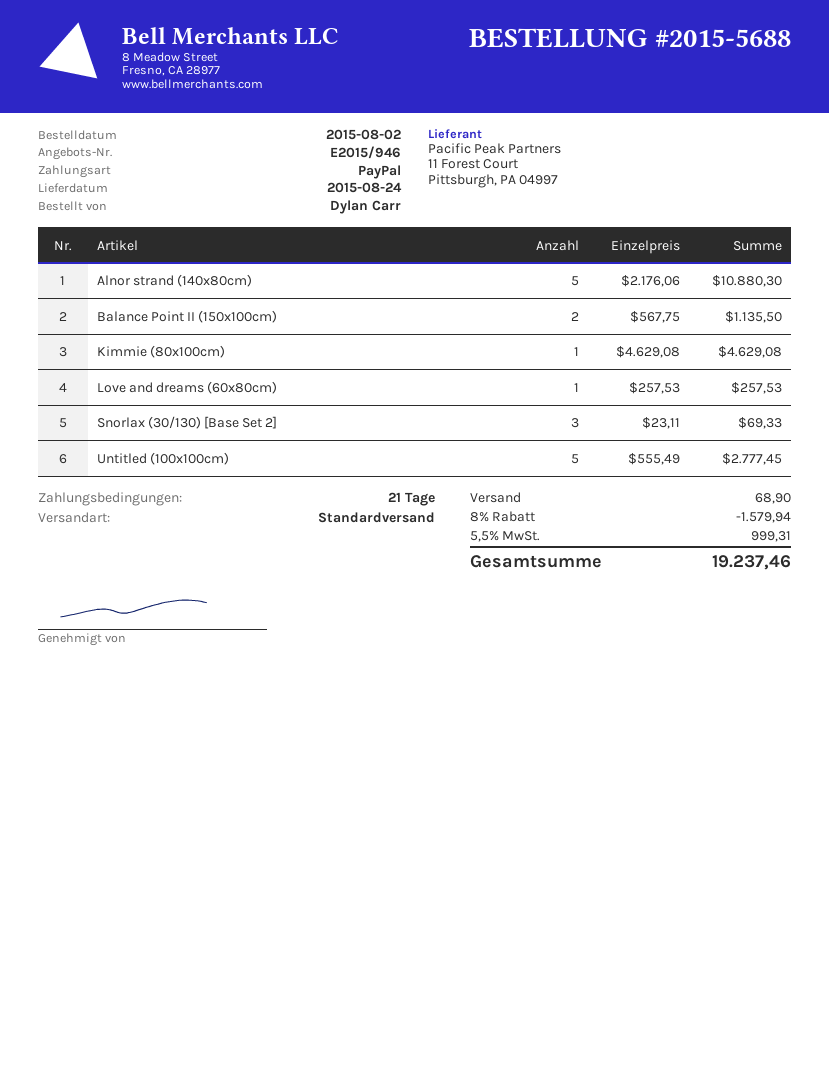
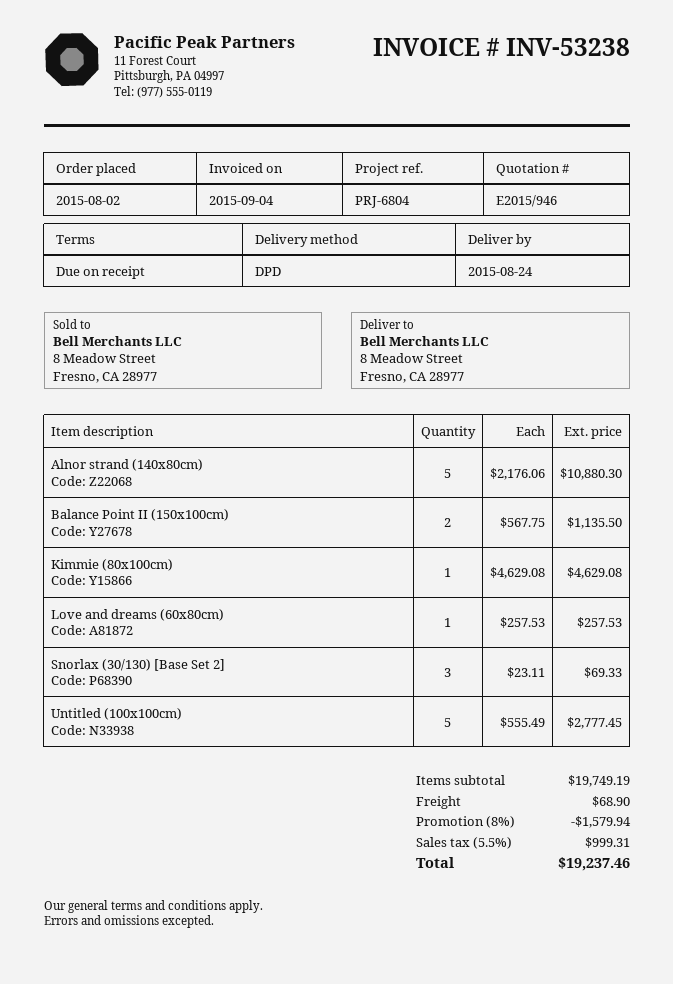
payment terms: 21 days -> on receipt
shipping method: standard -> DPD

